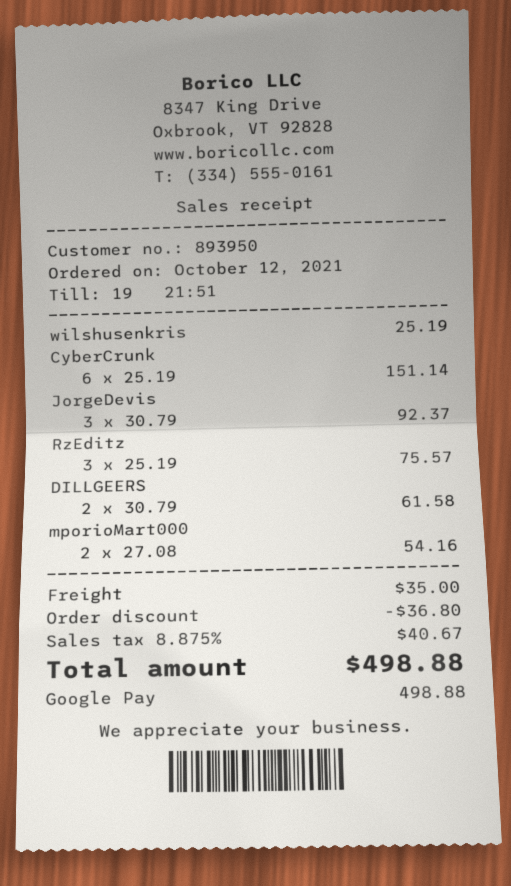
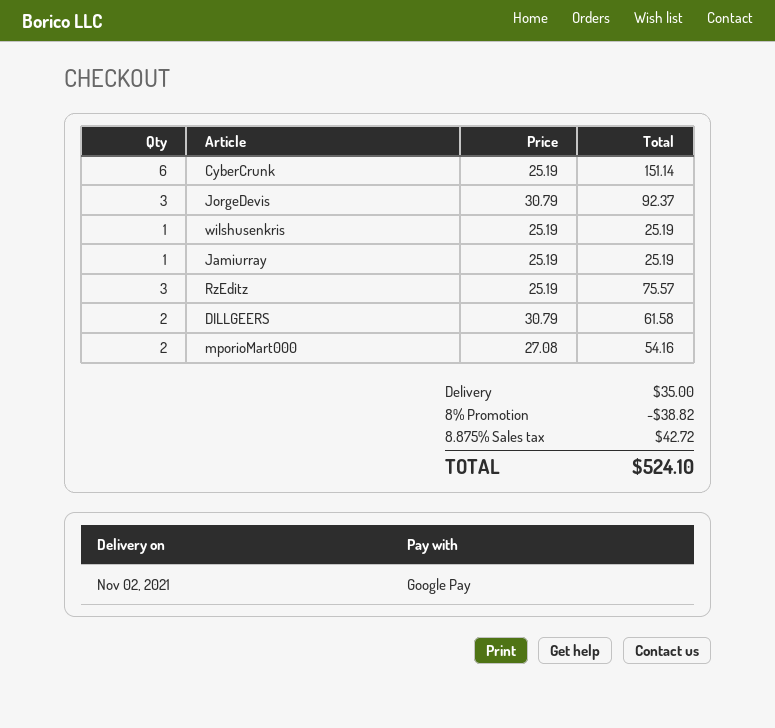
Jamiurray: none -> 1 x 25.19 = 25.19
discount: 36.80 -> 38.82
tax: 8.875% = 40.67 -> 8.875% = 42.72
total: 498.88 -> 524.10

